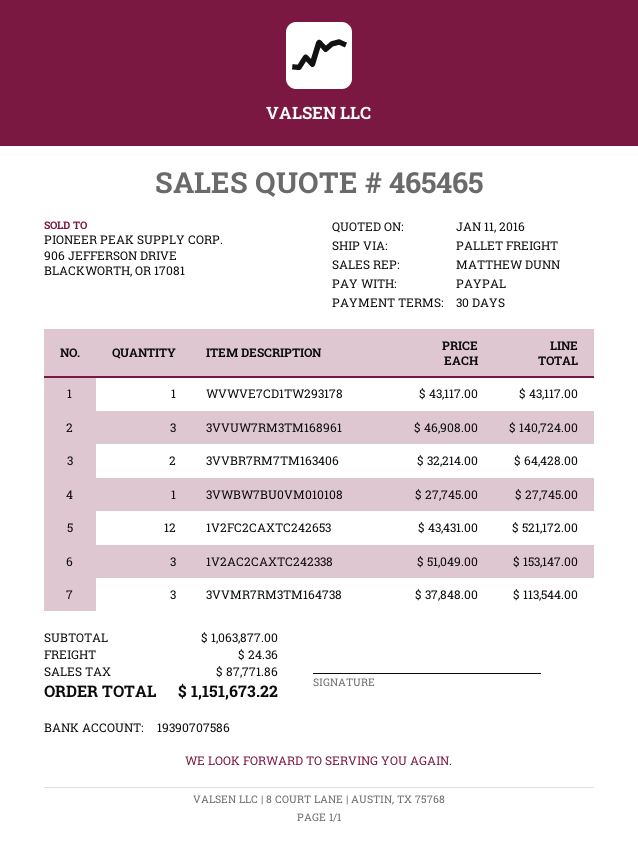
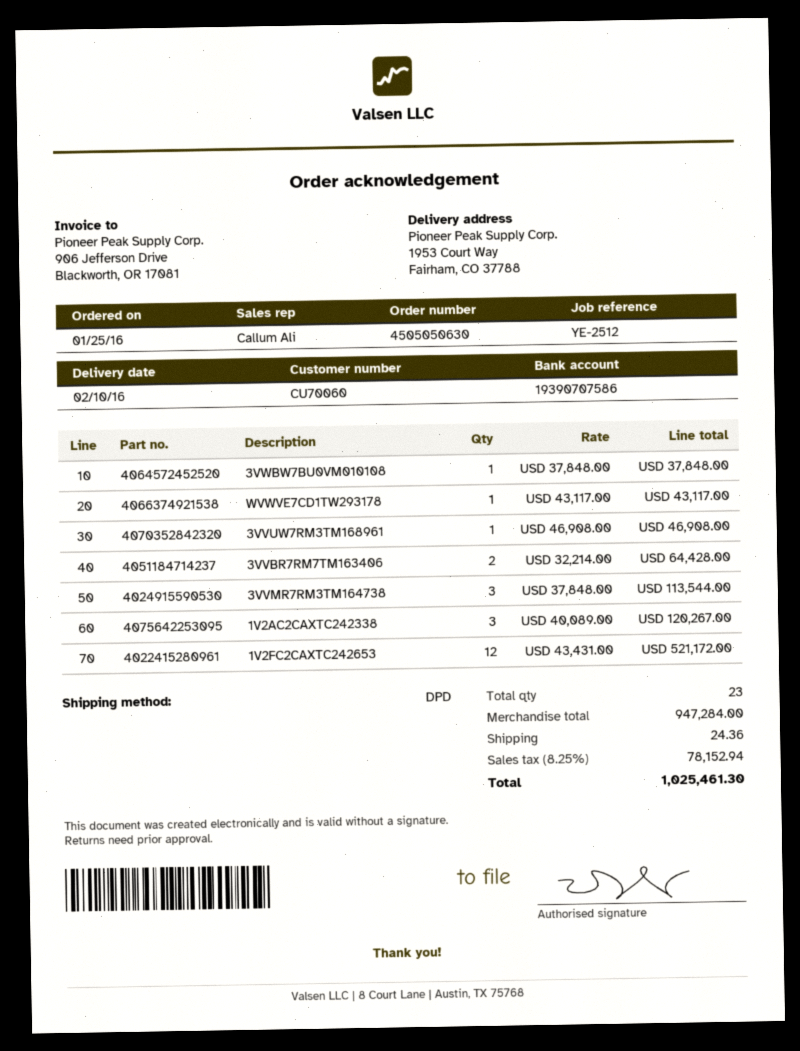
sales rep: MATTHEW DUNN -> Callum Ali
shipping method: pallet freight -> DPD
3VVUW7RM3TM168961: 3 x 46908.00 = 140724.00 -> 1 x 46908.00 = 46908.00
3VWBW7BU0VM010108: 1 x 27745.00 = 27745.00 -> 1 x 37848.00 = 37848.00
1V2AC2CAXTC242338: 3 x 51049.00 = 153147.00 -> 3 x 40089.00 = 120267.00
subtotal: 1063877.00 -> 947284.00
tax: 87771.86 -> 78152.94
total: 1151673.22 -> 1025461.30

